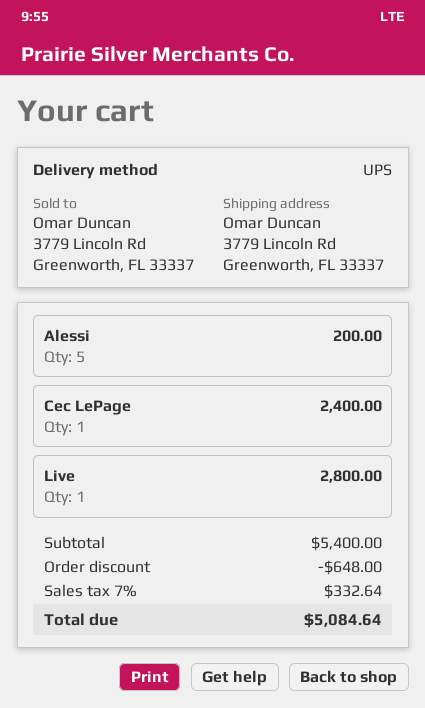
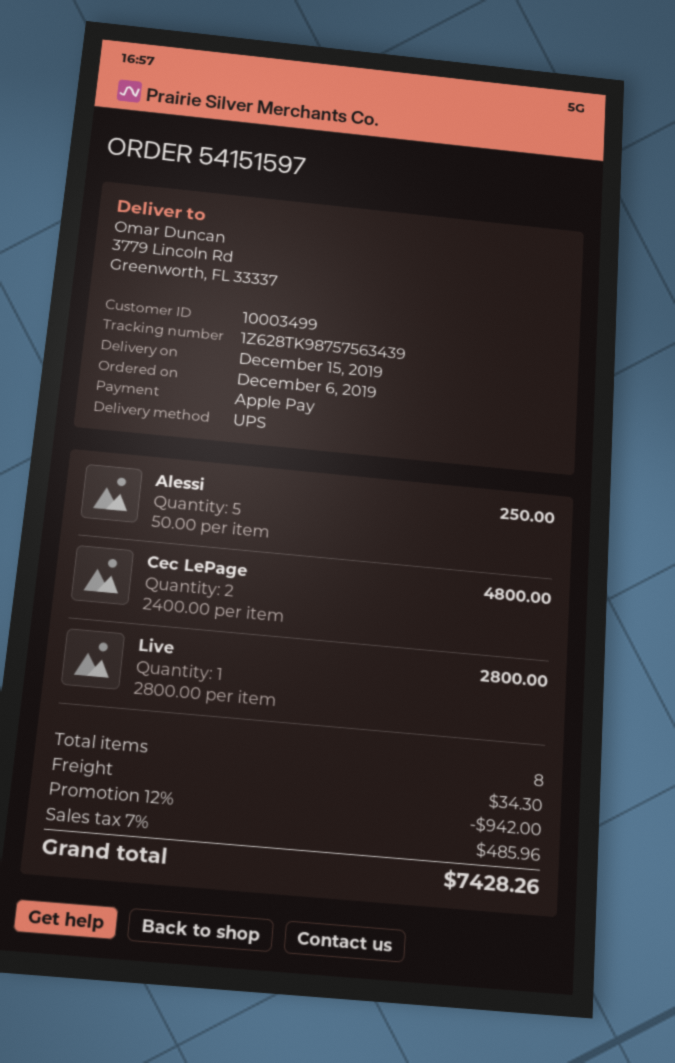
Alessi: 5 for 200.00 -> 5 for 250.00
Cec LePage: 1 for 2400.00 -> 2 for 4800.00
discount: 648.00 -> 942.00
shipping: none -> 34.30
tax: 7% = 332.64 -> 7% = 485.96
total: 5084.64 -> 7428.26

